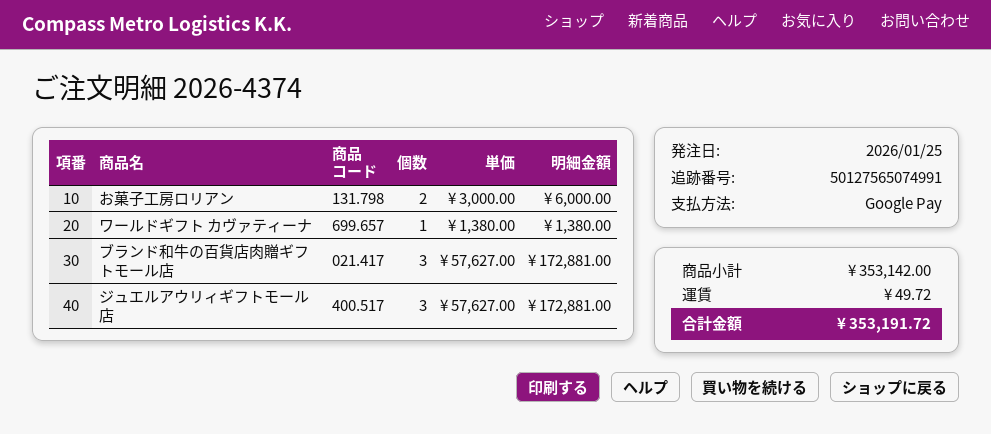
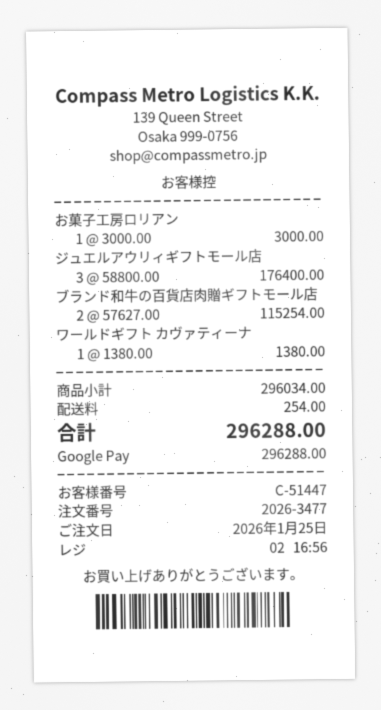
order number: 2026-4374 -> 2026-3477
お菓子工房ロリアン: 2 x 3000.00 = 6000.00 -> 1 x 3000.00 = 3000.00
ブランド和牛の百貨店肉贈ギフトモール店: 3 x 57627.00 = 172881.00 -> 2 x 57627.00 = 115254.00
ジュエルアウリィギフトモール店: 3 x 57627.00 = 172881.00 -> 3 x 58800.00 = 176400.00
subtotal: 353142.00 -> 296034.00
shipping: 49.72 -> 254.00
total: 353191.72 -> 296288.00

